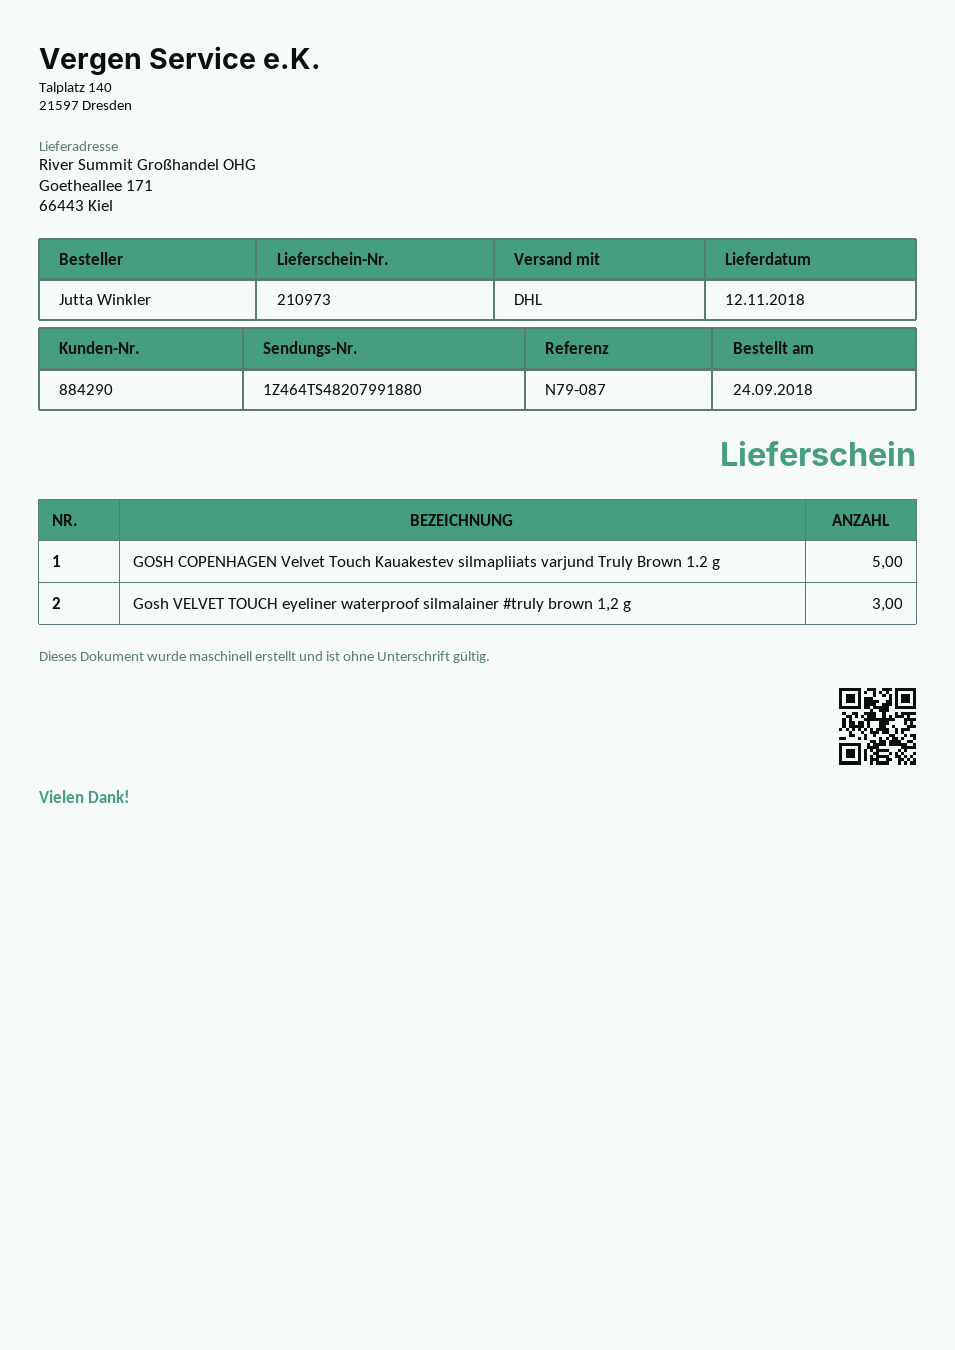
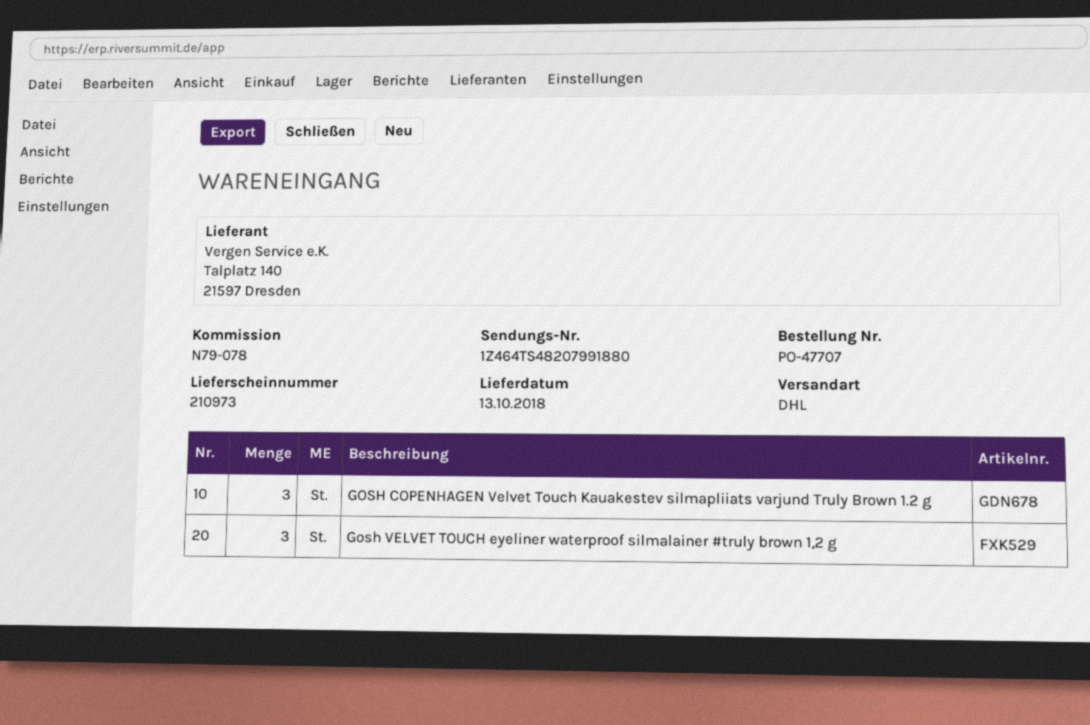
delivery date: 2018-11-12 -> 2018-10-13
reference: N79-087 -> N79-078
GOSH COPENHAGEN Velvet Touch Kauakestev silmapliiats varjund Truly Brown 1.2 g: 5 -> 3

